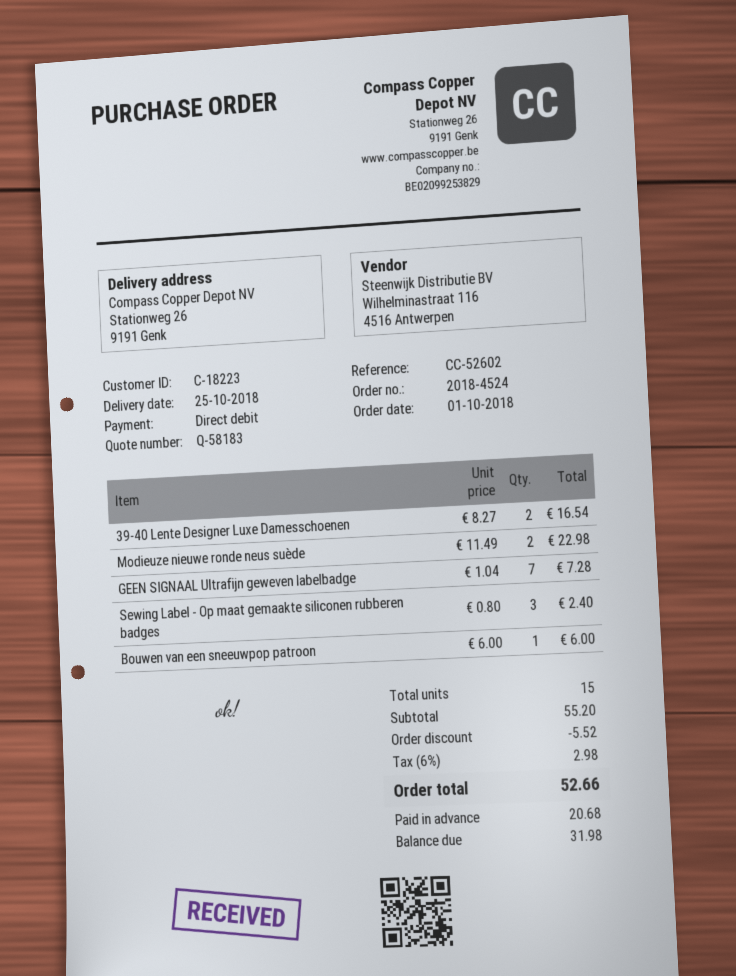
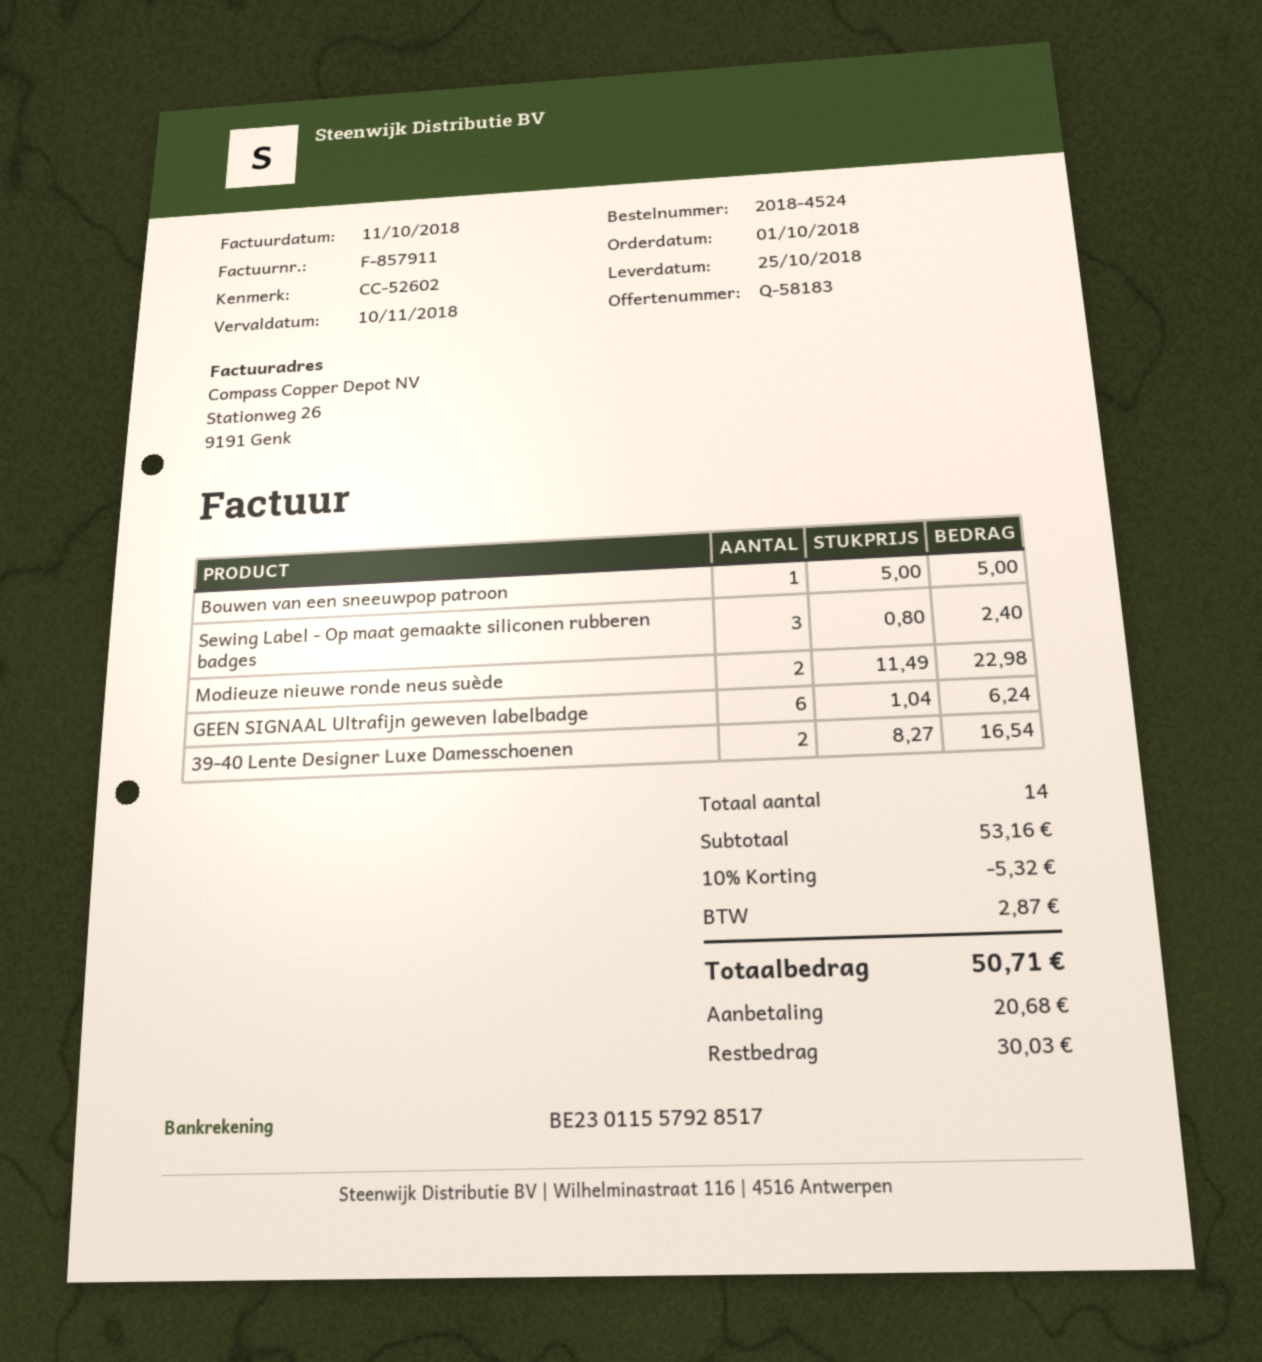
GEEN SIGNAAL Ultrafijn geweven labelbadge: 7 x 1.04 = 7.28 -> 6 x 1.04 = 6.24
Bouwen van een sneeuwpop patroon: 1 x 6.00 = 6.00 -> 1 x 5.00 = 5.00
total quantity: 15 -> 14
subtotal: 55.20 -> 53.16
discount: 5.52 -> 5.32
tax: 2.98 -> 2.87
total: 52.66 -> 50.71
balance: 31.98 -> 30.03

